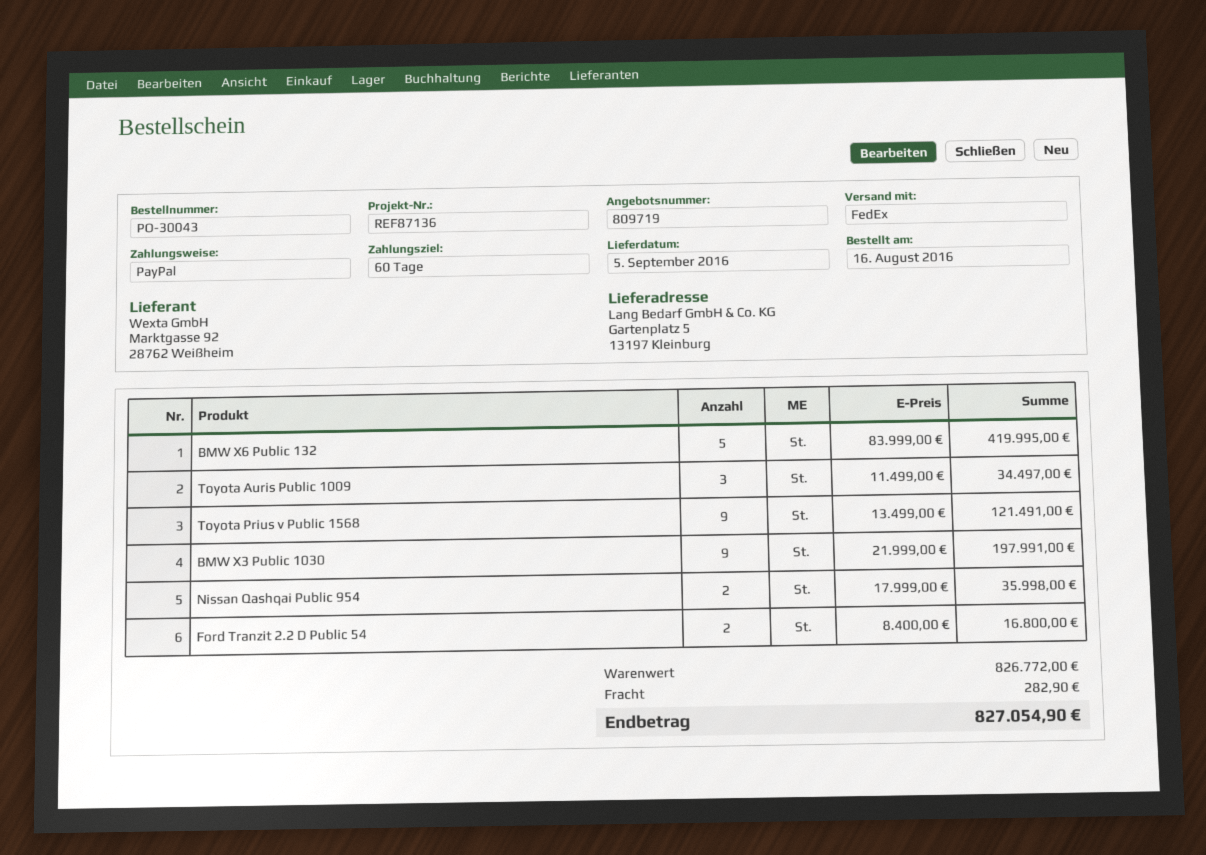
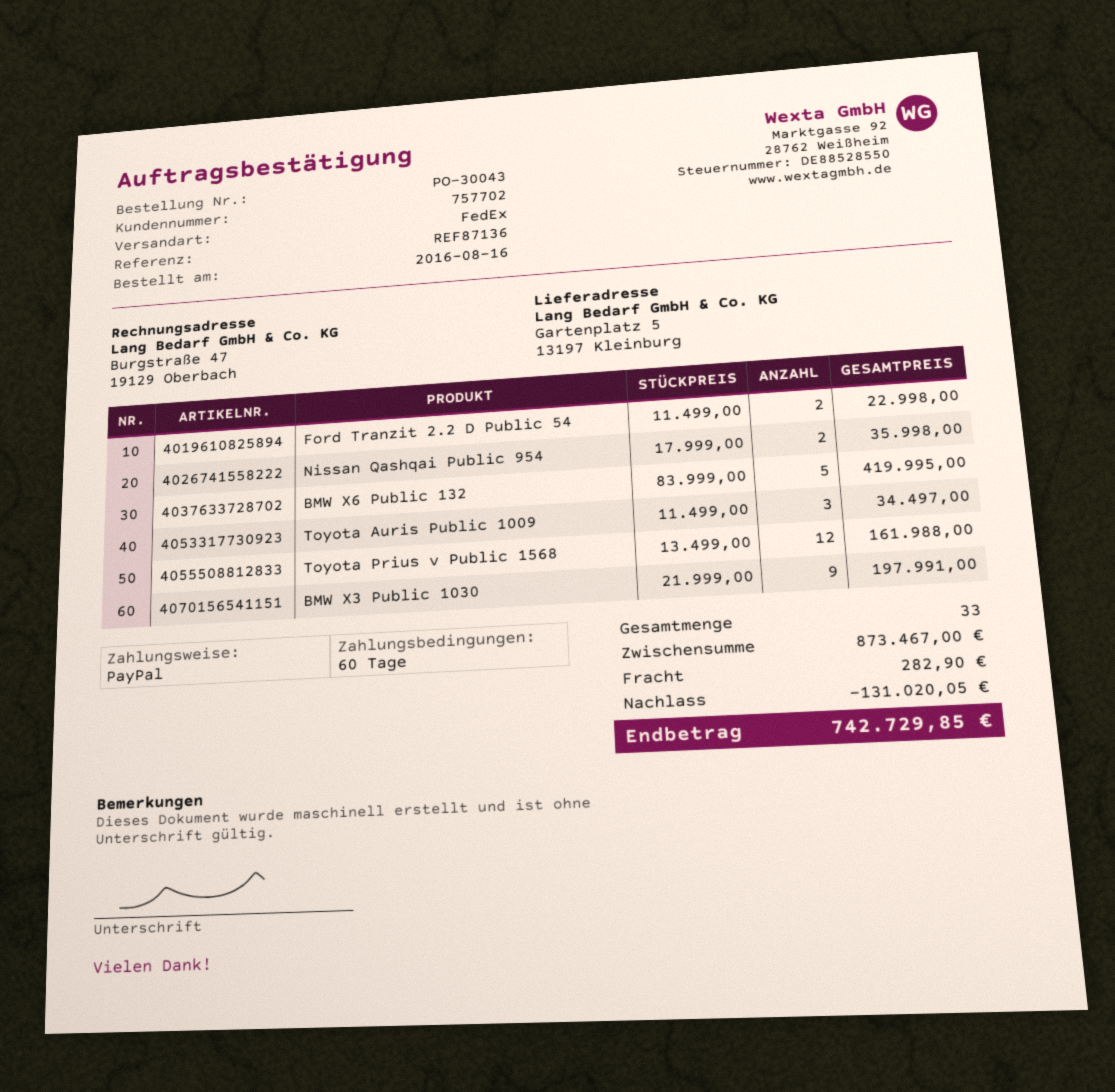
Toyota Prius v Public 1568: 9 x 13499.00 = 121491.00 -> 12 x 13499.00 = 161988.00
Ford Tranzit 2.2 D Public 54: 2 x 8400.00 = 16800.00 -> 2 x 11499.00 = 22998.00
subtotal: 826772.00 -> 873467.00
discount: none -> 131020.05
total: 827054.90 -> 742729.85

